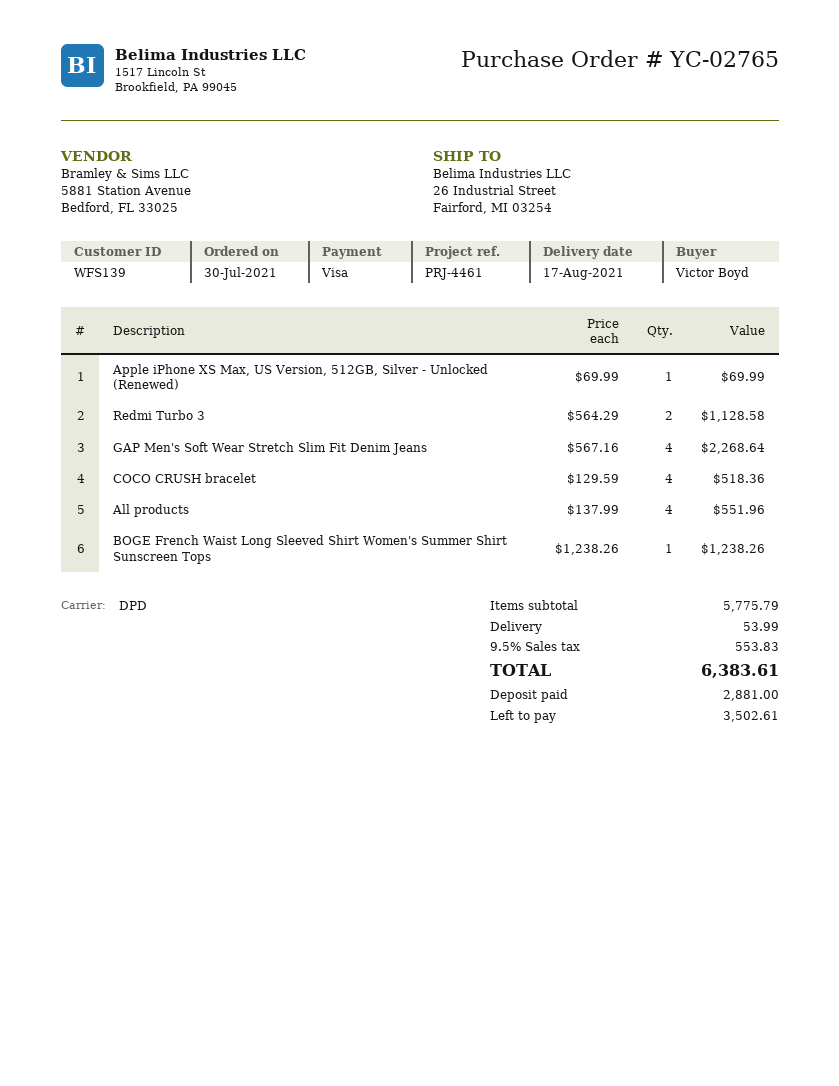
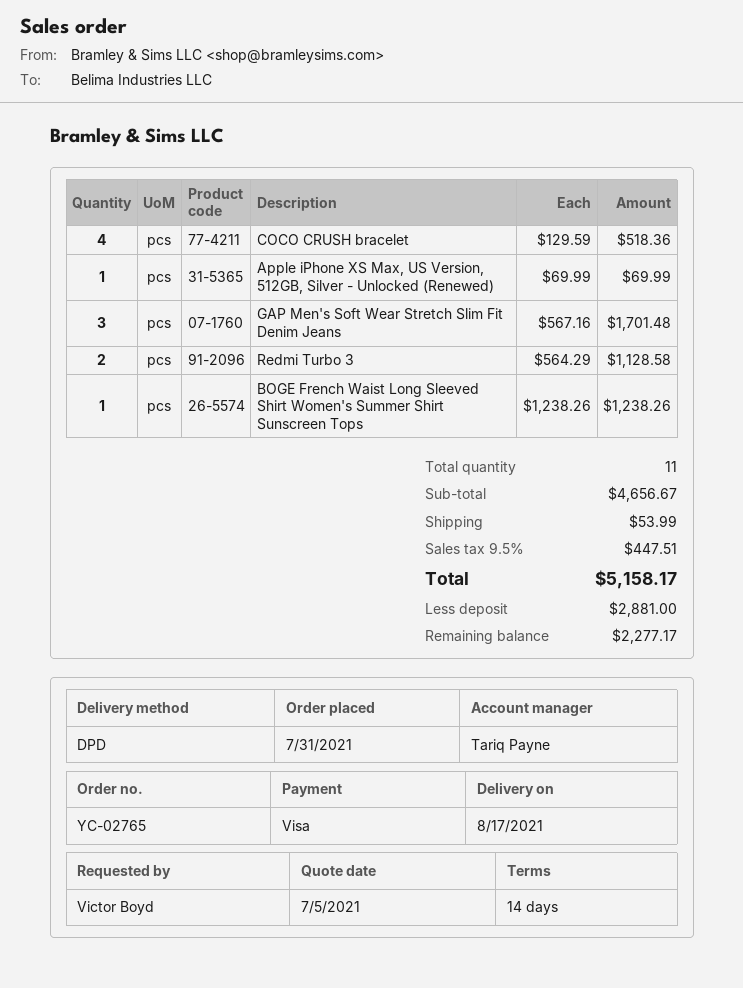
order date: 2021-07-30 -> 2021-07-31
GAP Men's Soft Wear Stretch Slim Fit Denim Jeans: 4 x 567.16 = 2268.64 -> 3 x 567.16 = 1701.48
All products: 4 x 137.99 = 551.96 -> none
subtotal: 5775.79 -> 4656.67
tax: 9.5% = 553.83 -> 9.5% = 447.51
total: 6383.61 -> 5158.17
balance: 3502.61 -> 2277.17

